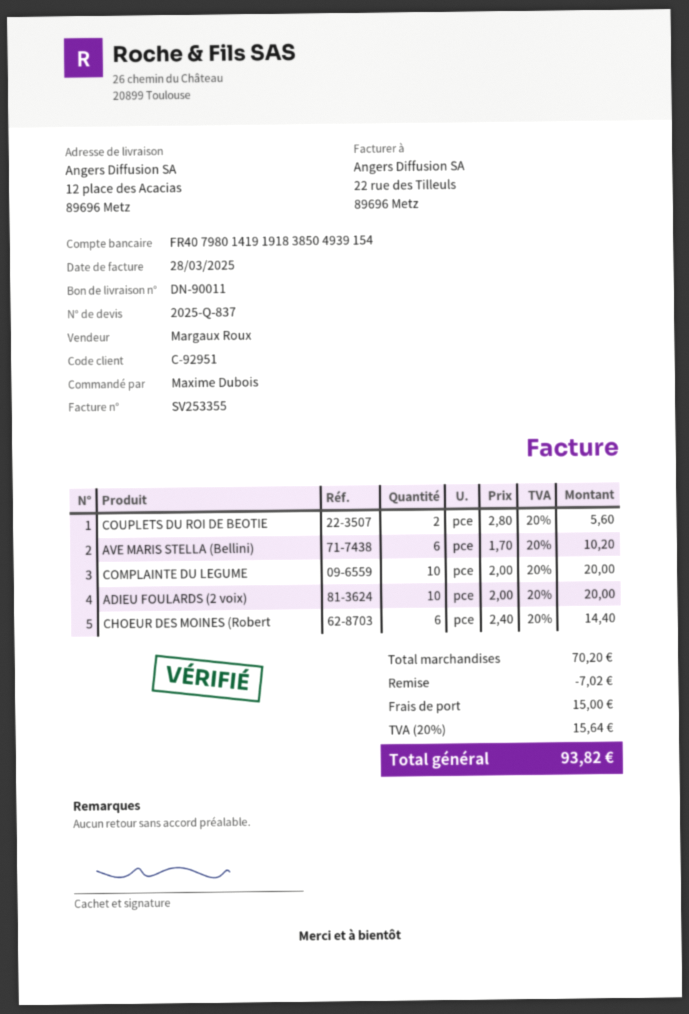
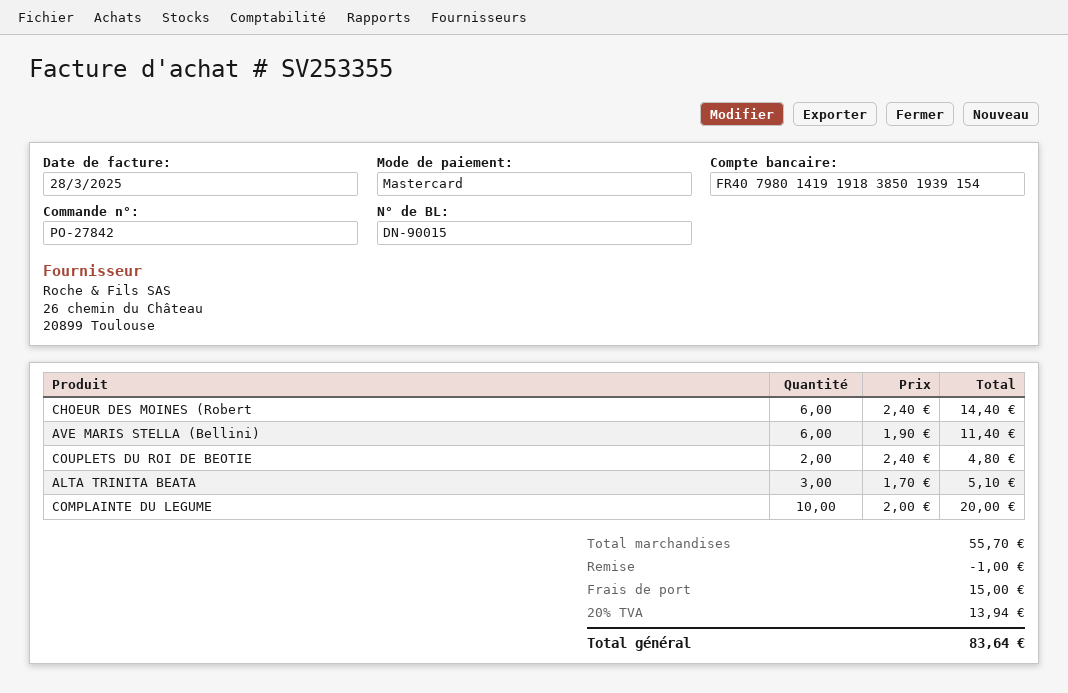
delivery note number: DN-90011 -> DN-90015
bank account: FR4079801419191838504939154 -> FR4079801419191838501939154
COUPLETS DU ROI DE BEOTIE: 2 x 2.80 = 5.60 -> 2 x 2.40 = 4.80
AVE MARIS STELLA (Bellini): 6 x 1.70 = 10.20 -> 6 x 1.90 = 11.40
ADIEU FOULARDS (2 voix): 10 x 2.00 = 20.00 -> none
ALTA TRINITA BEATA: none -> 3 x 1.70 = 5.10
subtotal: 70.20 -> 55.70
discount: 7.02 -> 1.00
tax: 20% = 15.64 -> 20% = 13.94
total: 93.82 -> 83.64

